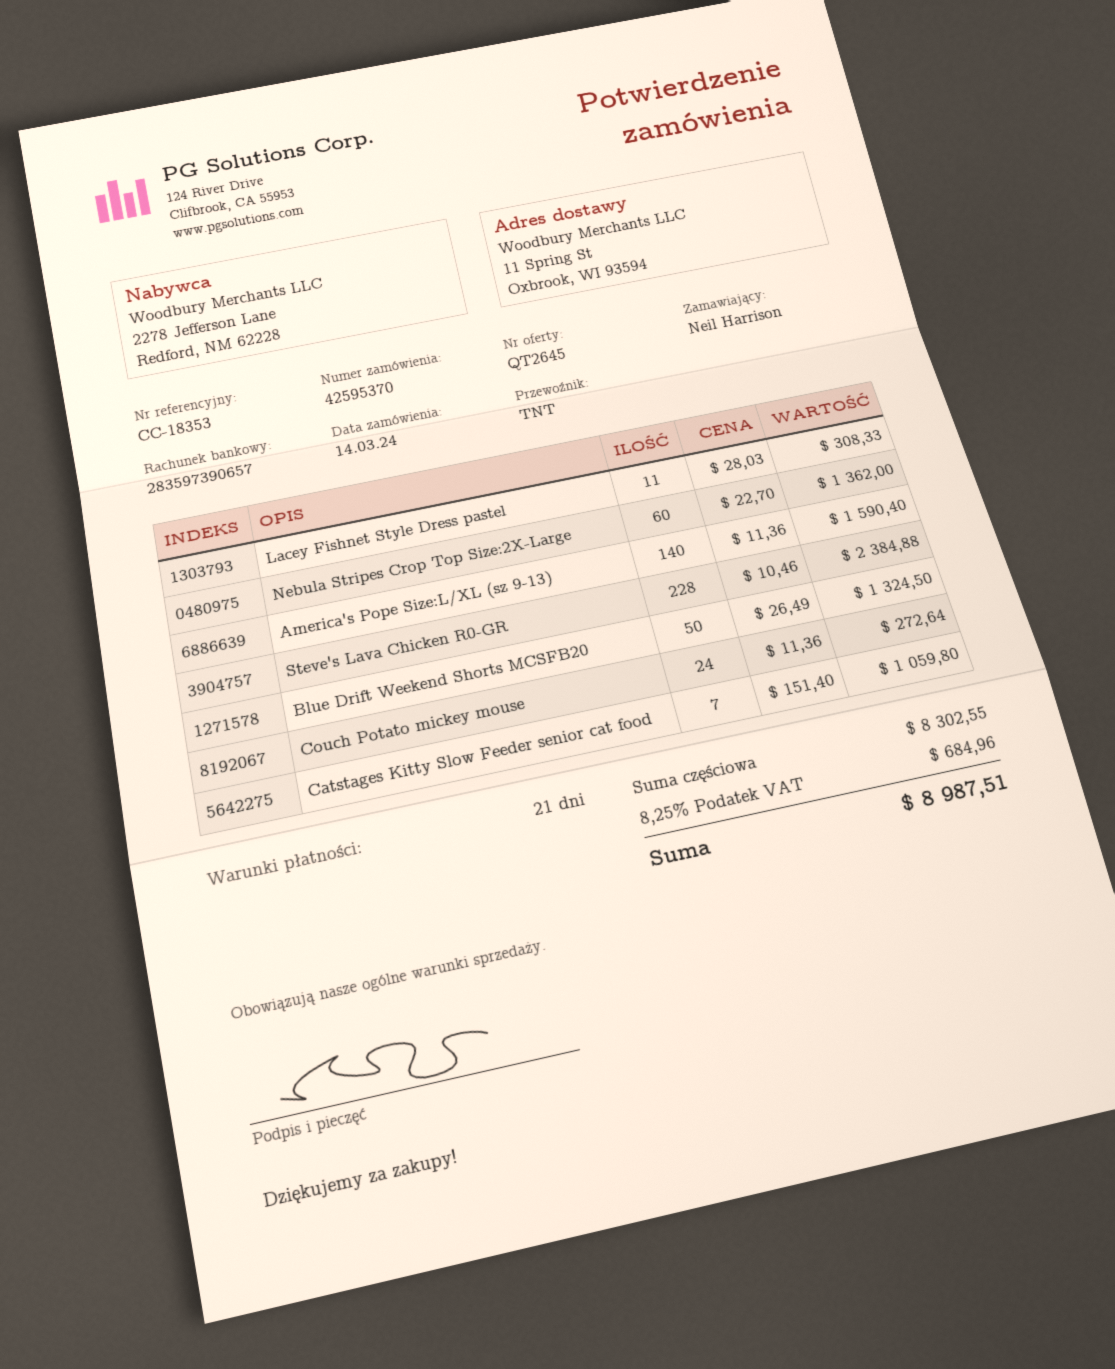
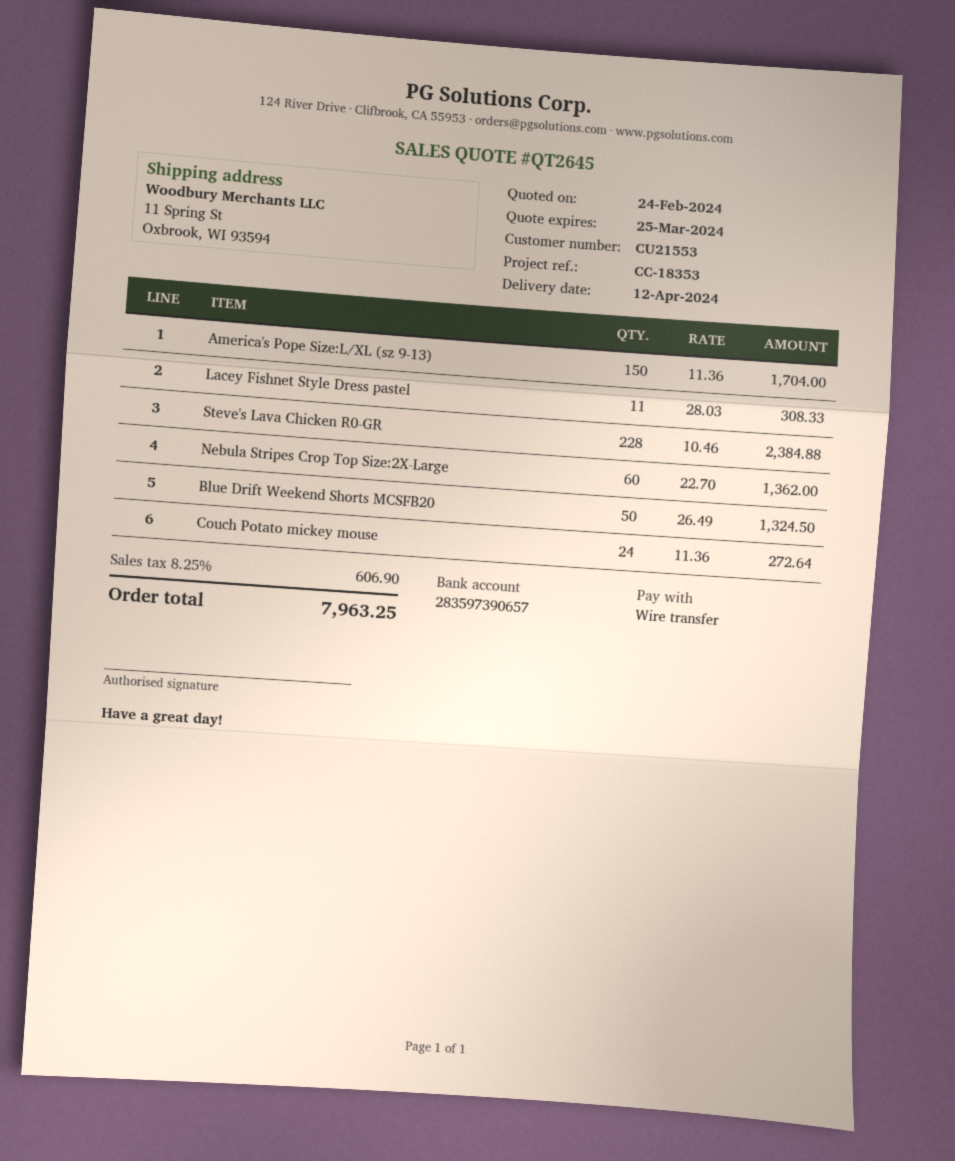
America's Pope Size:L/XL (sz 9-13): 140 x 11.36 = 1590.40 -> 150 x 11.36 = 1704.00
Catstages Kitty Slow Feeder senior cat food: 7 x 151.40 = 1059.80 -> none
tax: 8.25% = 684.96 -> 8.25% = 606.90
total: 8987.51 -> 7963.25

